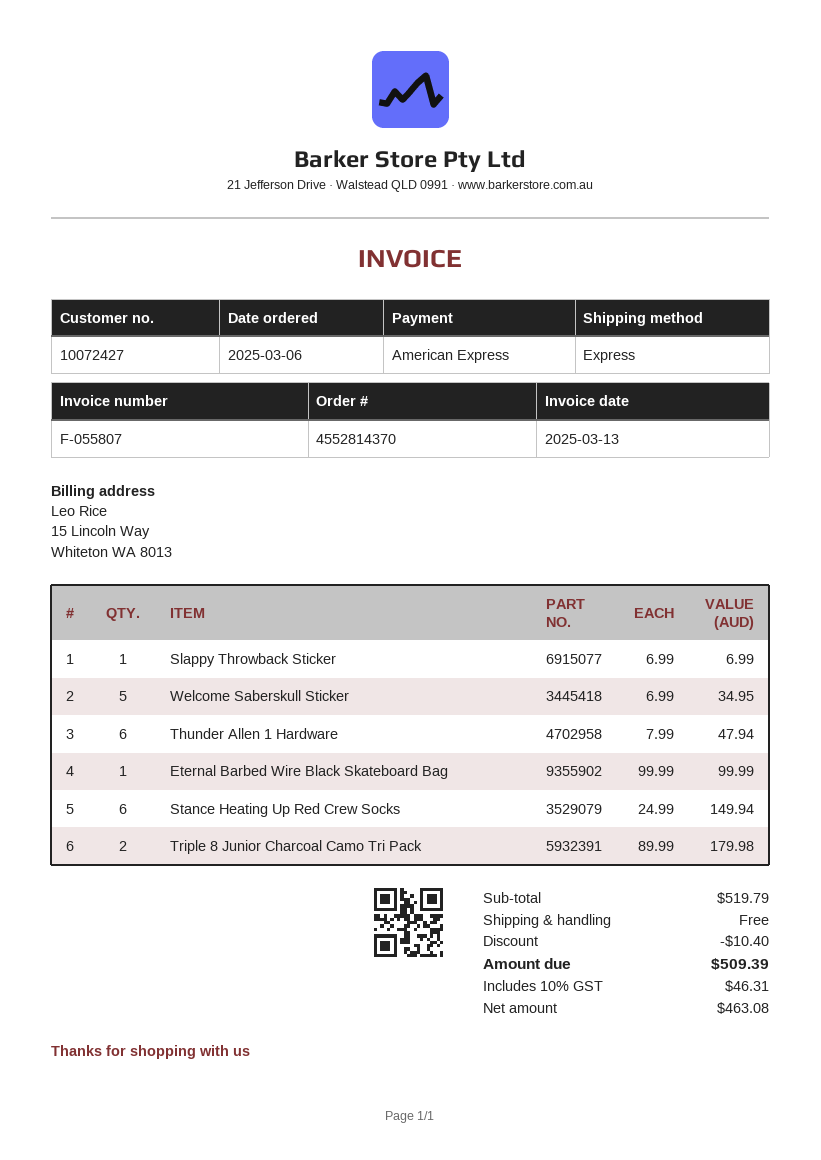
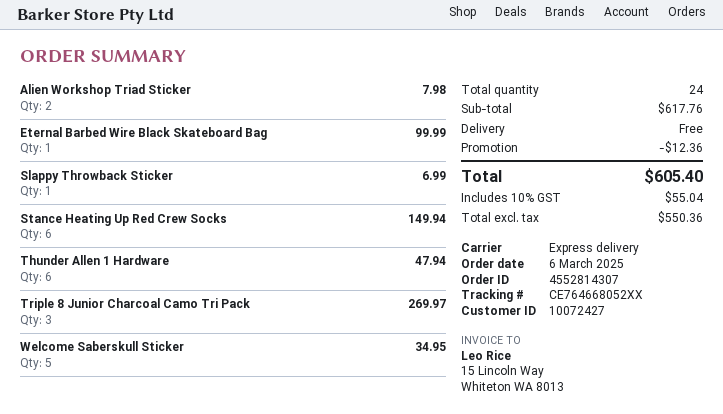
order number: 4552814370 -> 4552814307
Triple 8 Junior Charcoal Camo Tri Pack: 2 for 179.98 -> 3 for 269.97
Alien Workshop Triad Sticker: none -> 2 for 7.98
subtotal: 519.79 -> 617.76
discount: 10.40 -> 12.36
net: 463.08 -> 550.36
tax: 10% = 46.31 -> 10% = 55.04
total: 509.39 -> 605.40

